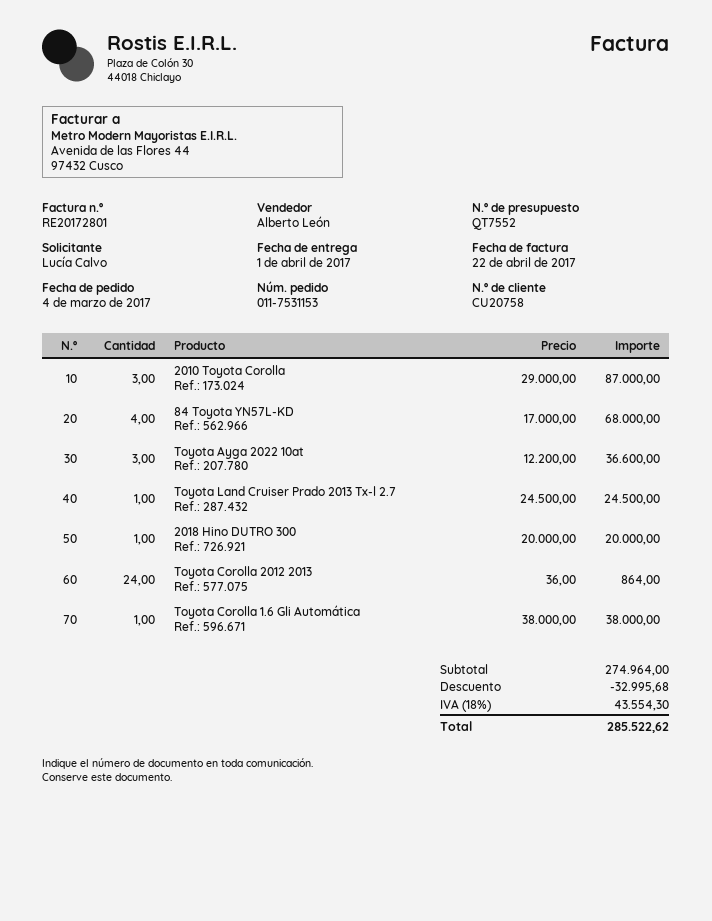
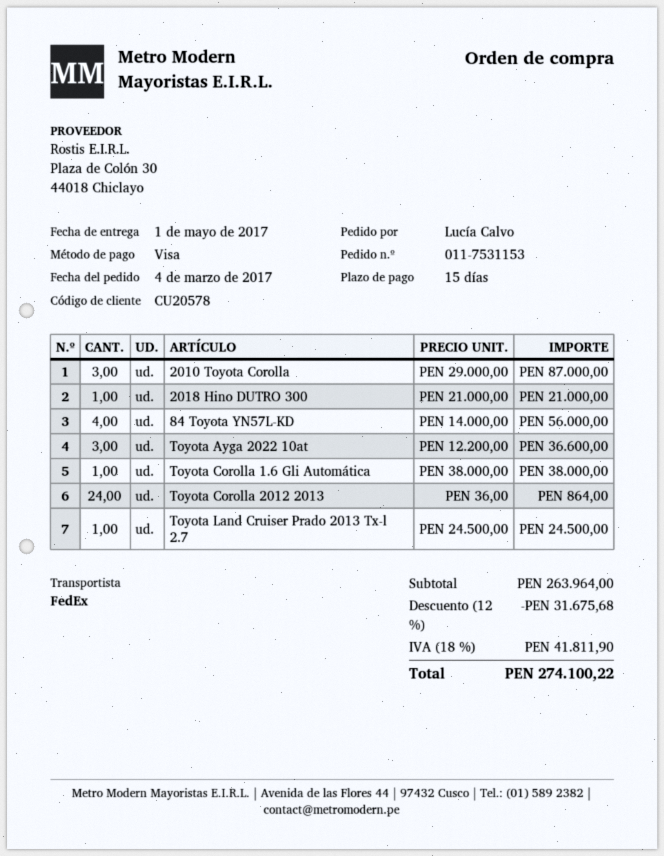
delivery date: 2017-04-01 -> 2017-05-01
customer number: CU20758 -> CU20578
84 Toyota YN57L-KD: 4 x 17000.00 = 68000.00 -> 4 x 14000.00 = 56000.00
2018 Hino DUTRO 300: 1 x 20000.00 = 20000.00 -> 1 x 21000.00 = 21000.00
subtotal: 274964.00 -> 263964.00
discount: 32995.68 -> 31675.68
tax: 18% = 43554.30 -> 18% = 41811.90
total: 285522.62 -> 274100.22

